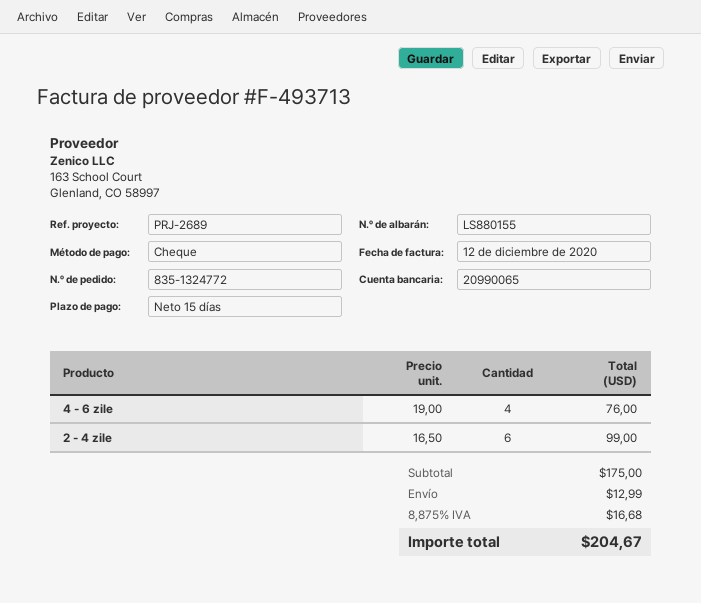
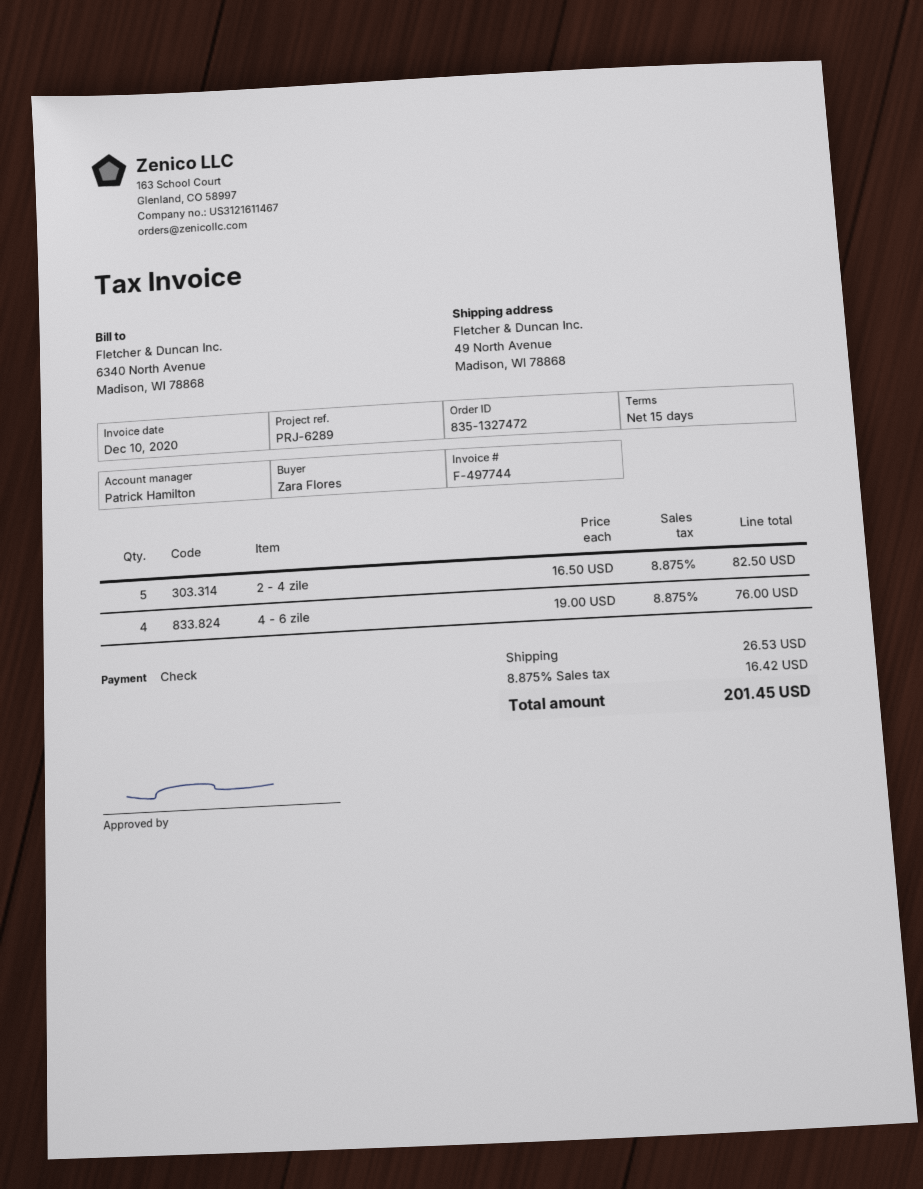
order number: 835-1324772 -> 835-1327472
invoice number: F-493713 -> F-497744
invoice date: 2020-12-12 -> 2020-12-10
reference: PRJ-2689 -> PRJ-6289
2 - 4 zile: 6 x 16.50 = 99.00 -> 5 x 16.50 = 82.50
shipping: 12.99 -> 26.53
tax: 8.875% = 16.68 -> 8.875% = 16.42
total: 204.67 -> 201.45

